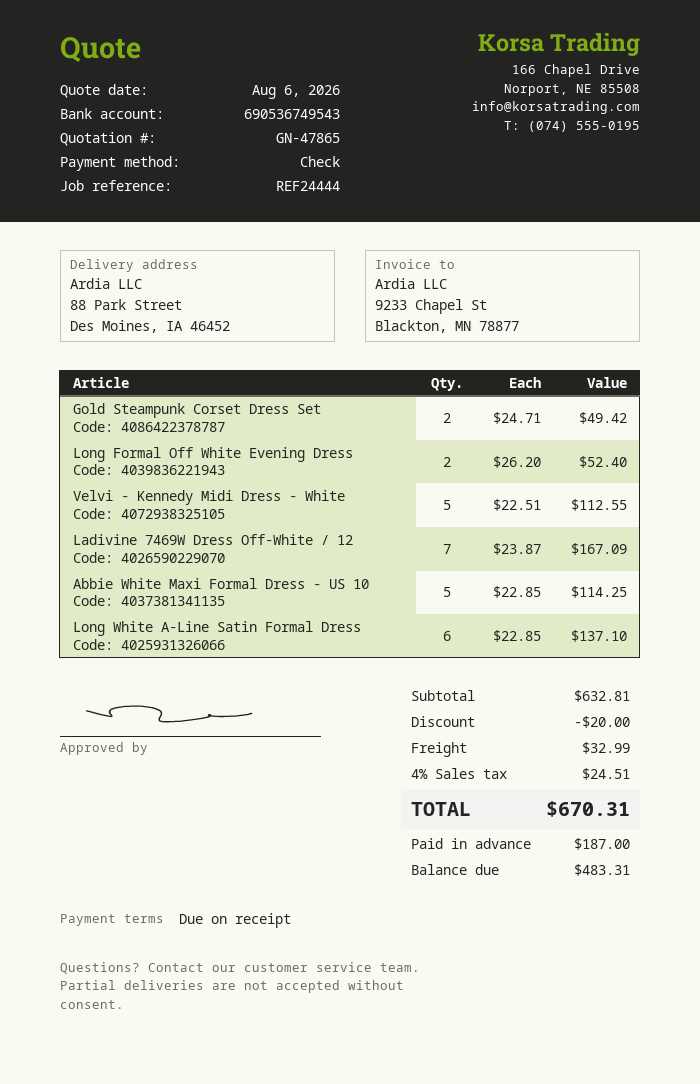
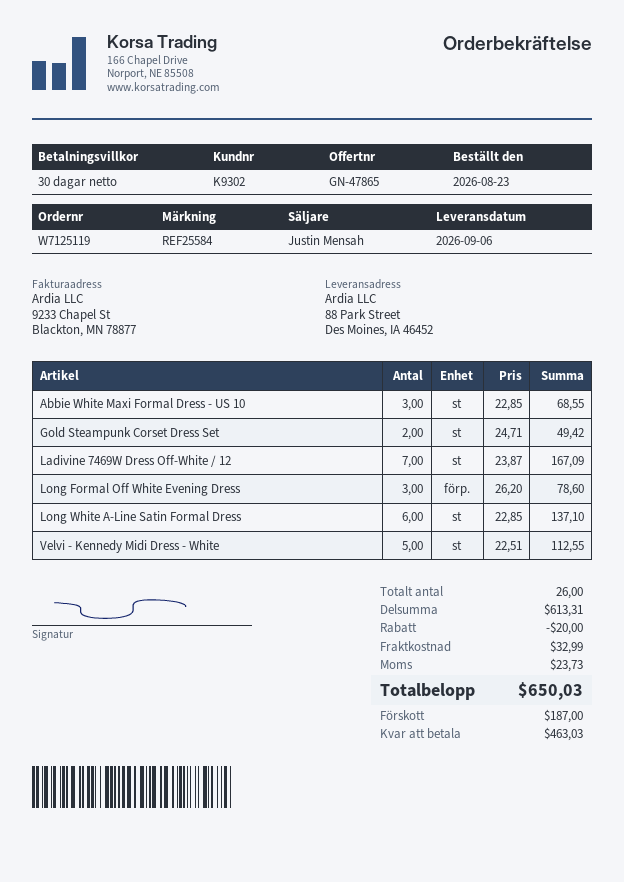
payment terms: on receipt -> 30 days
reference: REF24444 -> REF25584
Long Formal Off White Evening Dress: 2 x 26.20 = 52.40 -> 3 x 26.20 = 78.60
Abbie White Maxi Formal Dress - US 10: 5 x 22.85 = 114.25 -> 3 x 22.85 = 68.55
subtotal: 632.81 -> 613.31
tax: 24.51 -> 23.73
total: 670.31 -> 650.03
balance: 483.31 -> 463.03

